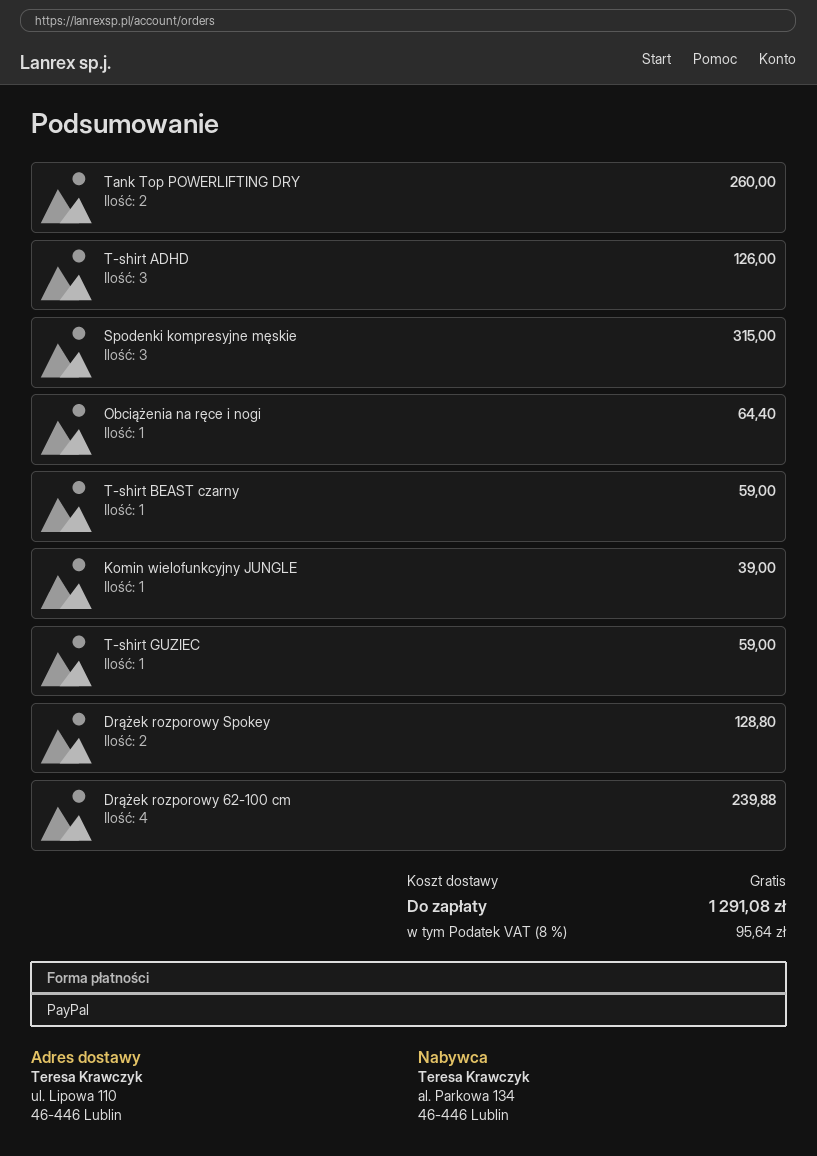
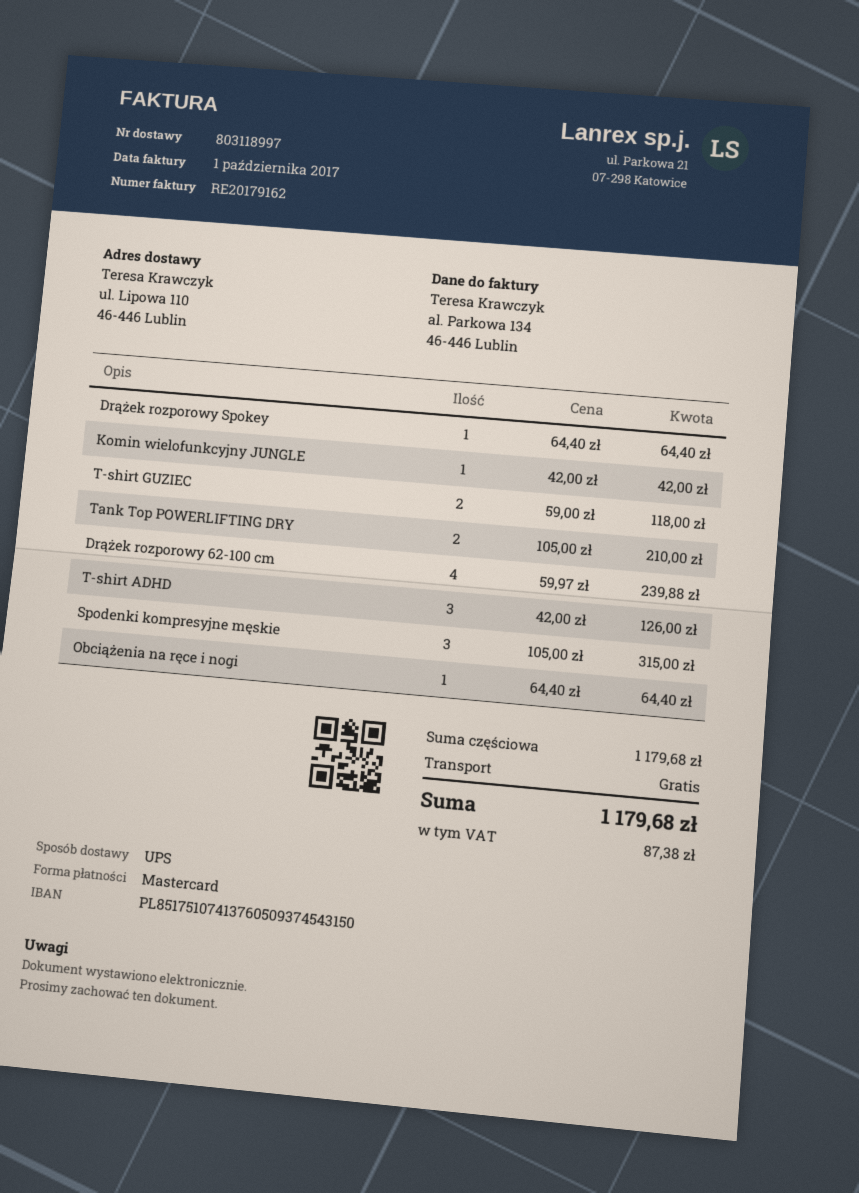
payment method: PayPal -> Mastercard
Tank Top POWERLIFTING DRY: 2 for 260.00 -> 2 for 210.00
T-shirt BEAST czarny: 1 for 59.00 -> none
Komin wielofunkcyjny JUNGLE: 1 for 39.00 -> 1 for 42.00
T-shirt GUZIEC: 1 for 59.00 -> 2 for 118.00
Drążek rozporowy Spokey: 2 for 128.80 -> 1 for 64.40
tax: 95.64 -> 87.38
total: 1291.08 -> 1179.68

